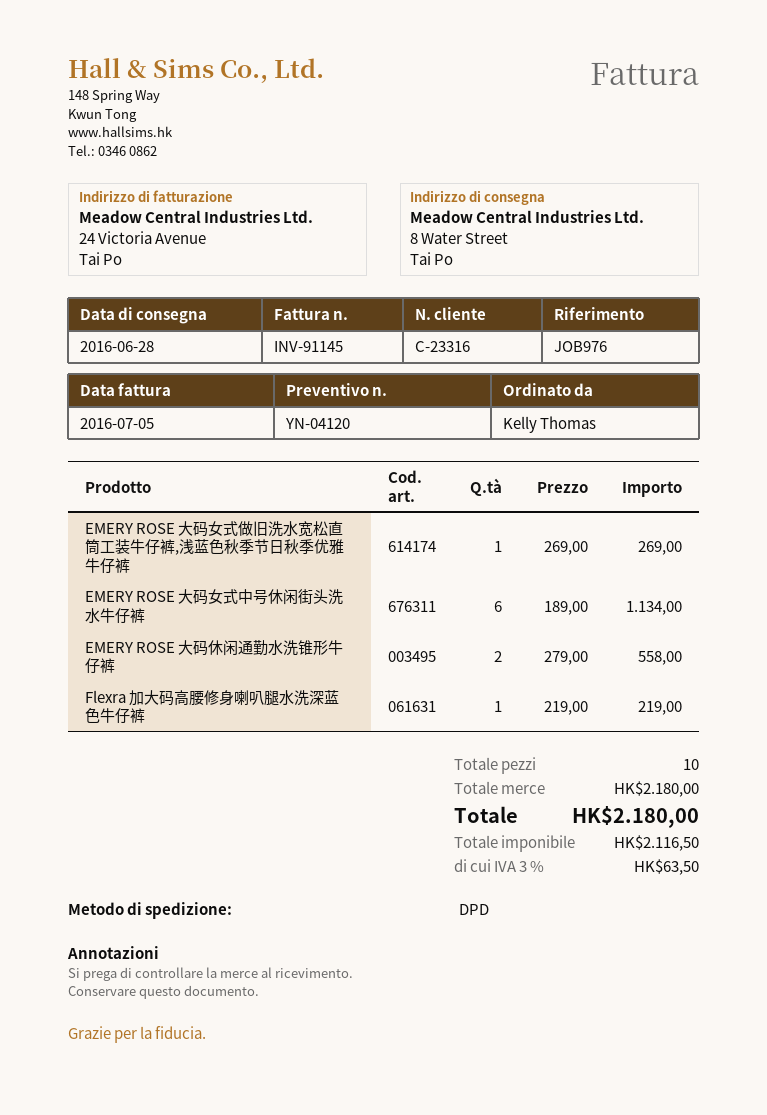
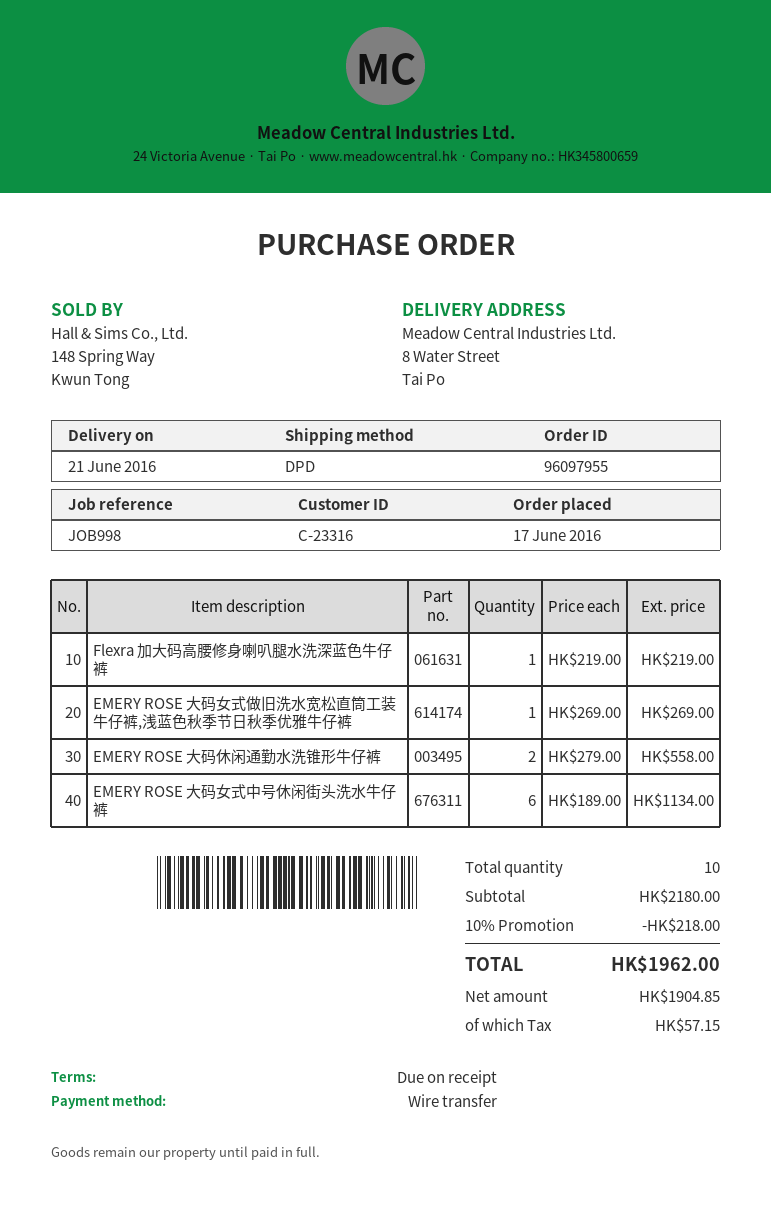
delivery date: 2016-06-28 -> 2016-06-21
reference: JOB976 -> JOB998
discount: none -> 10% = 218.00
net: 2116.50 -> 1904.85
tax: 63.50 -> 57.15
total: 2180.00 -> 1962.00

